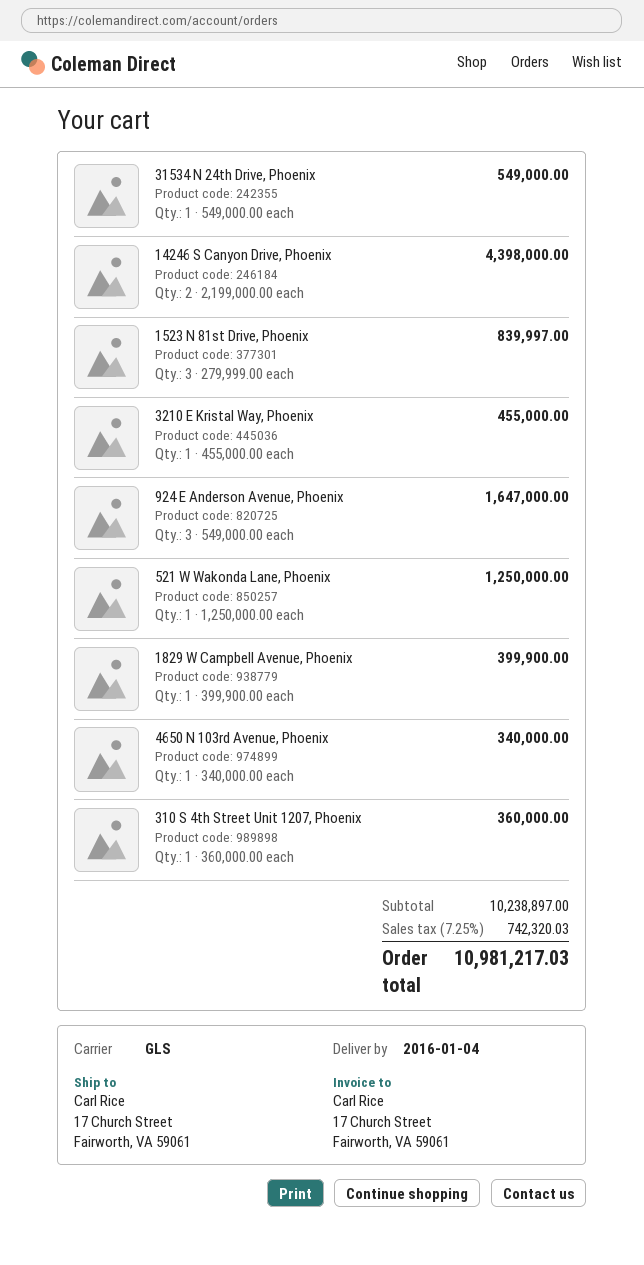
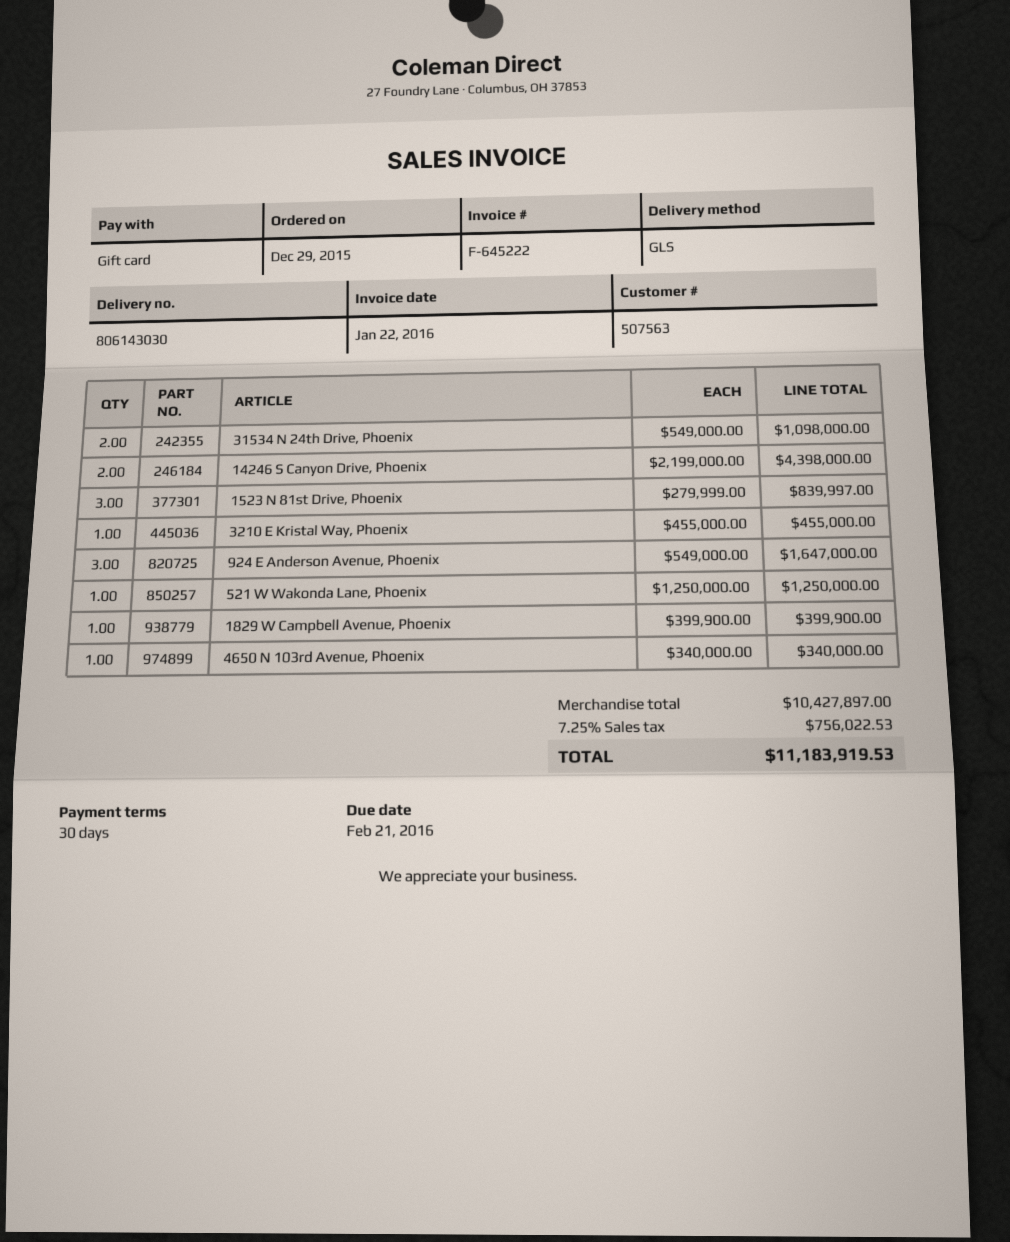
31534 N 24th Drive, Phoenix: 1 x 549000.00 = 549000.00 -> 2 x 549000.00 = 1098000.00
310 S 4th Street Unit 1207, Phoenix: 1 x 360000.00 = 360000.00 -> none
subtotal: 10238897.00 -> 10427897.00
tax: 7.25% = 742320.03 -> 7.25% = 756022.53
total: 10981217.03 -> 11183919.53

